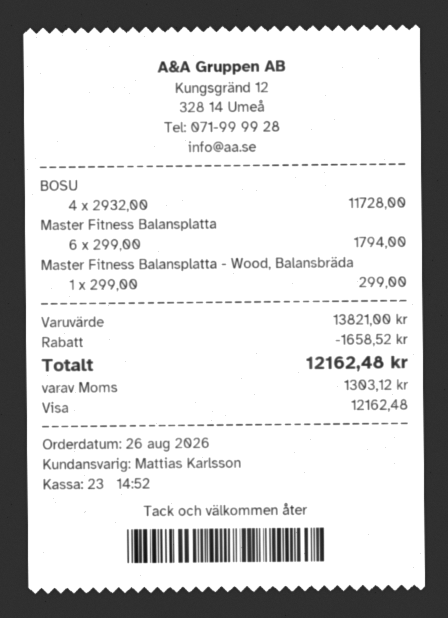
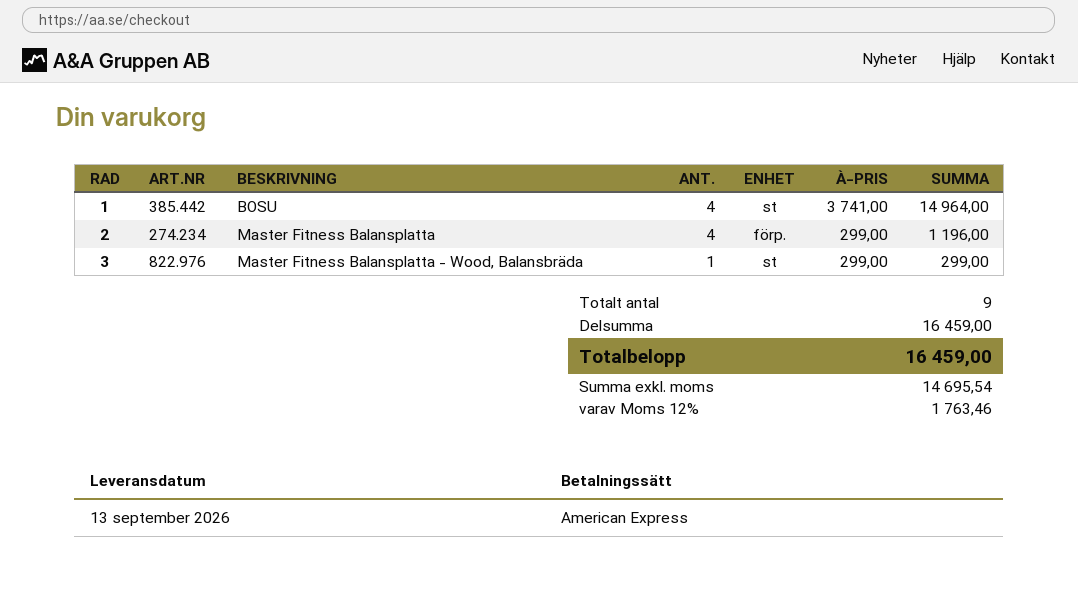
payment method: Visa -> American Express
BOSU: 4 x 2932.00 = 11728.00 -> 4 x 3741.00 = 14964.00
Master Fitness Balansplatta: 6 x 299.00 = 1794.00 -> 4 x 299.00 = 1196.00
subtotal: 13821.00 -> 16459.00
discount: 1658.52 -> none
tax: 1303.12 -> 1763.46
total: 12162.48 -> 16459.00

